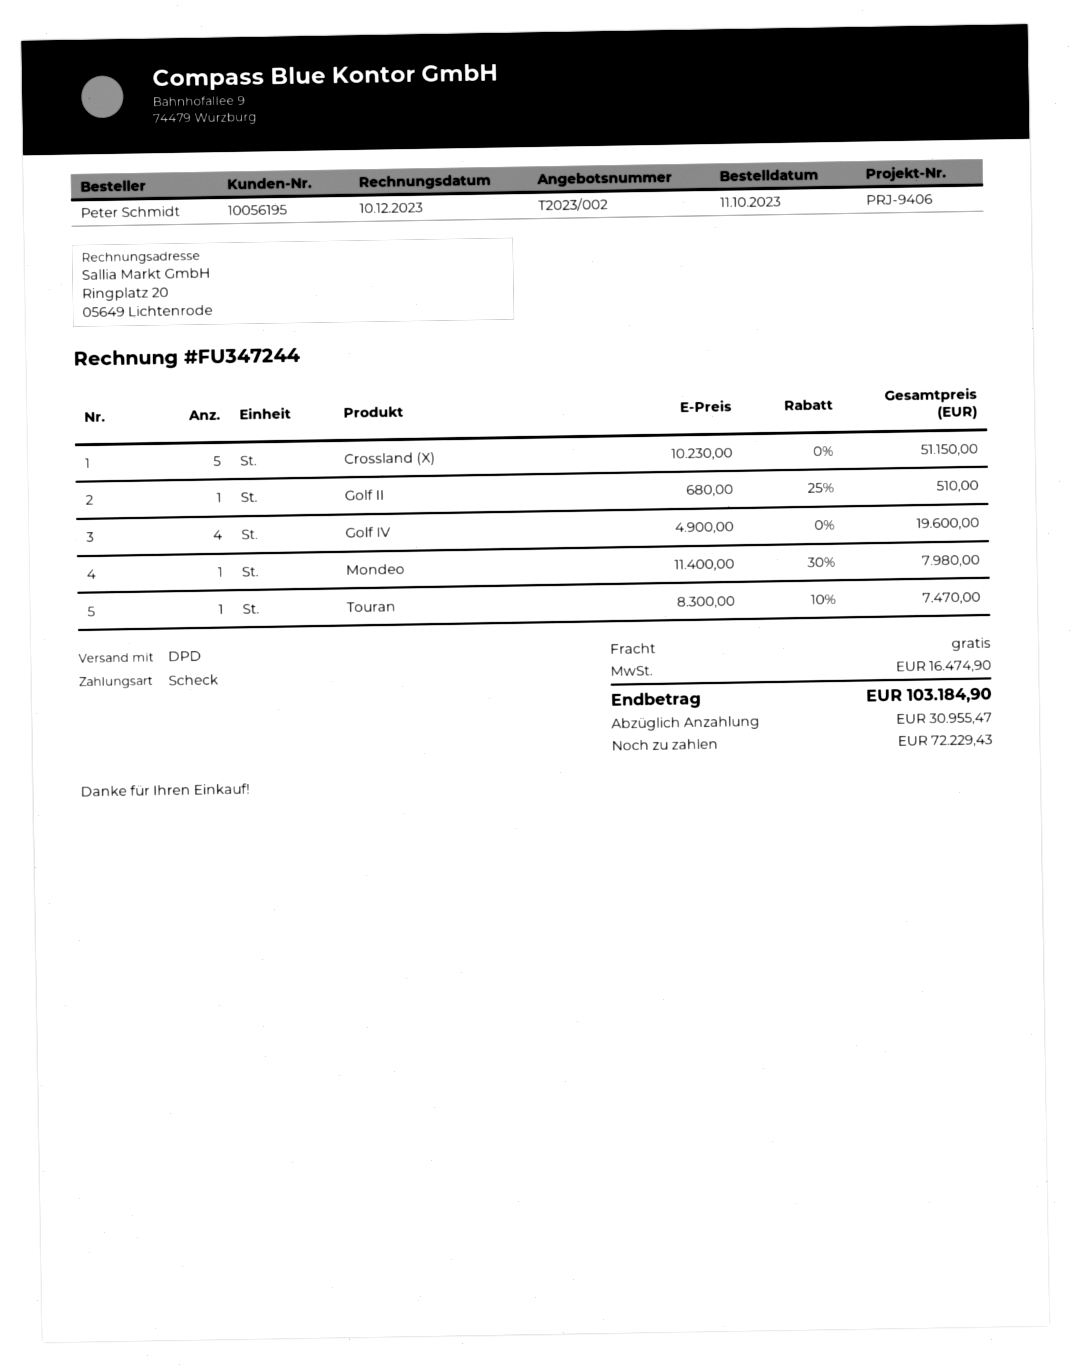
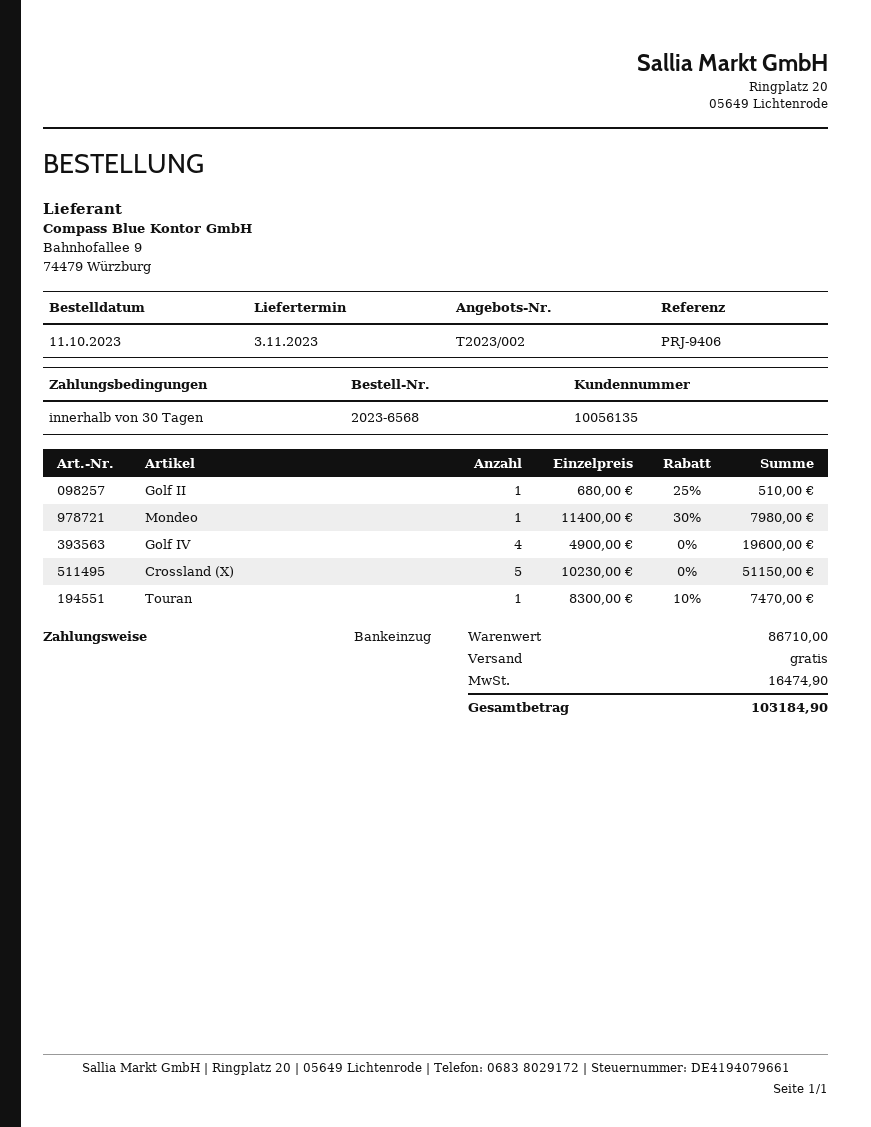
customer number: 10056195 -> 10056135
payment method: cheque -> direct debit

